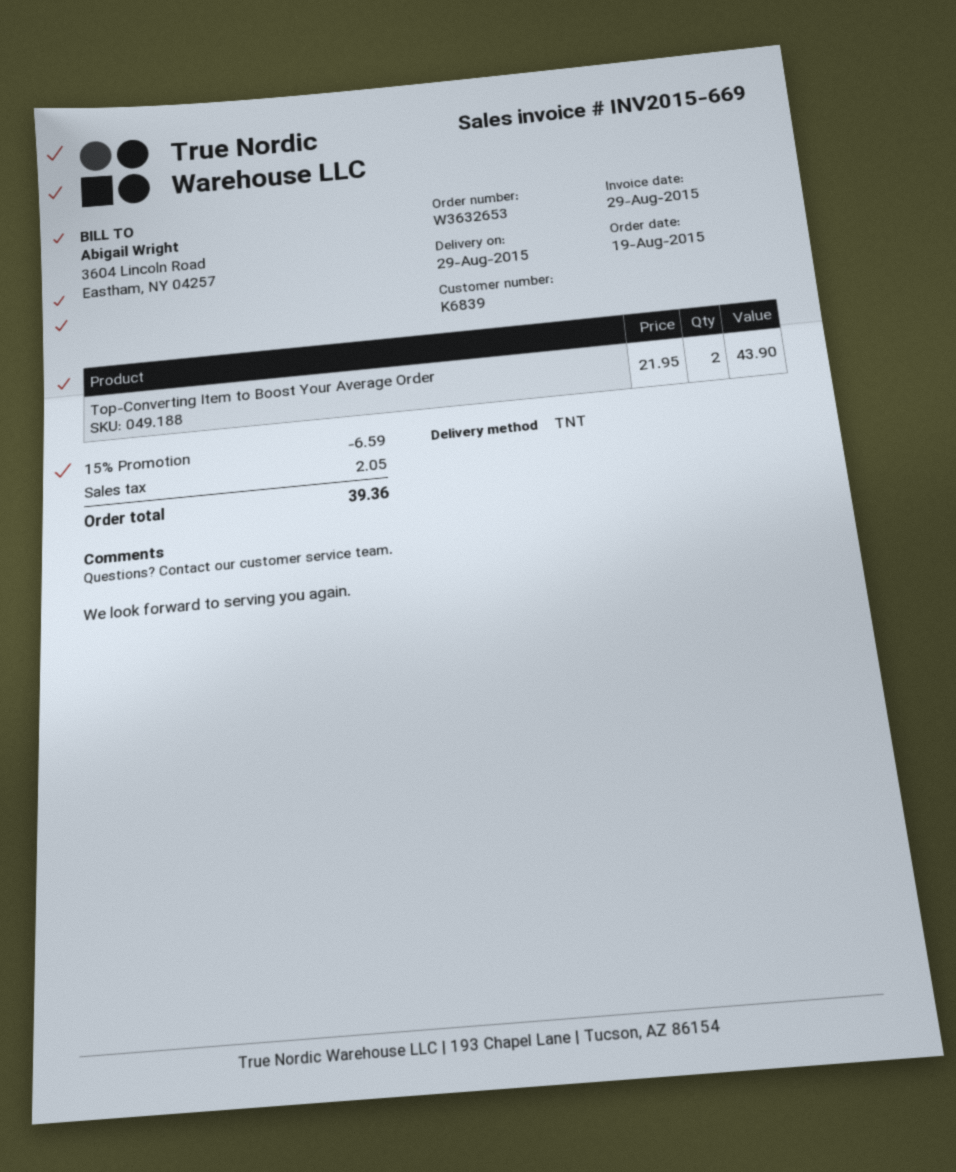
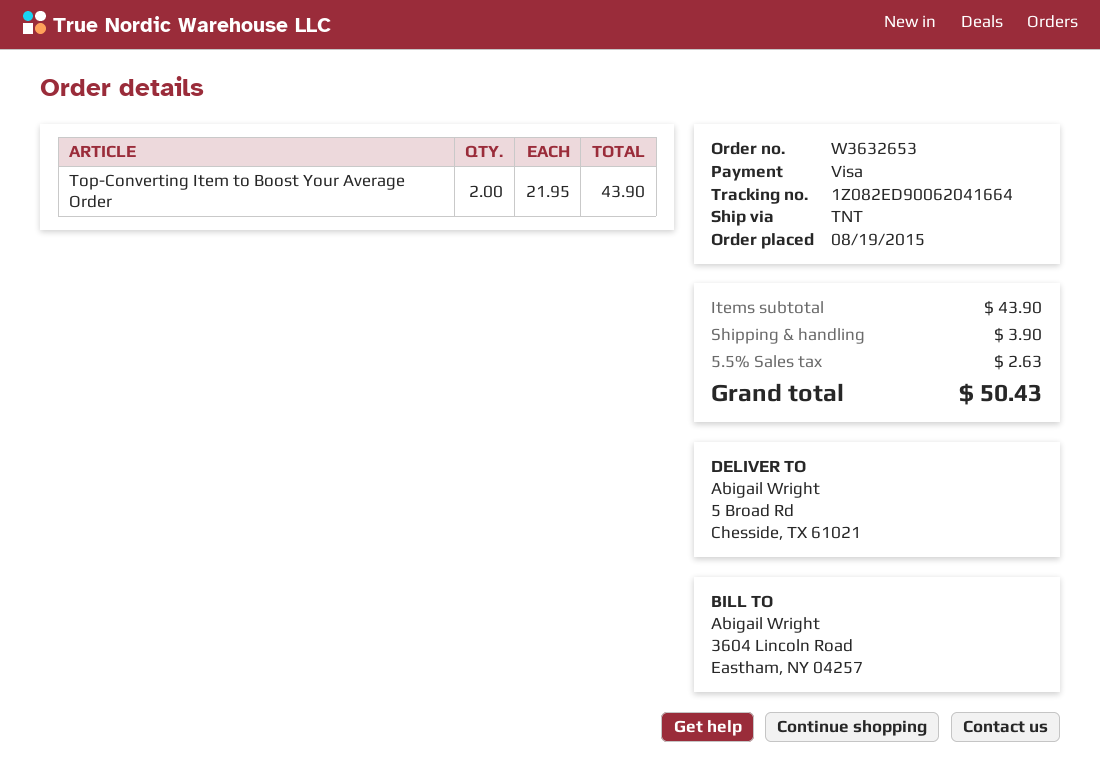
discount: 15% = 6.59 -> none
shipping: none -> 3.90
tax: 2.05 -> 2.63
total: 39.36 -> 50.43

